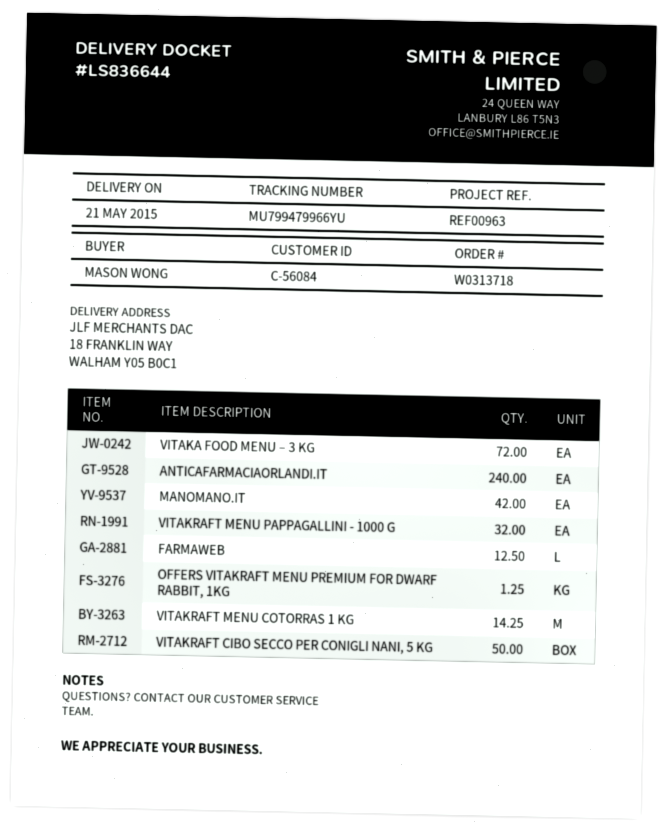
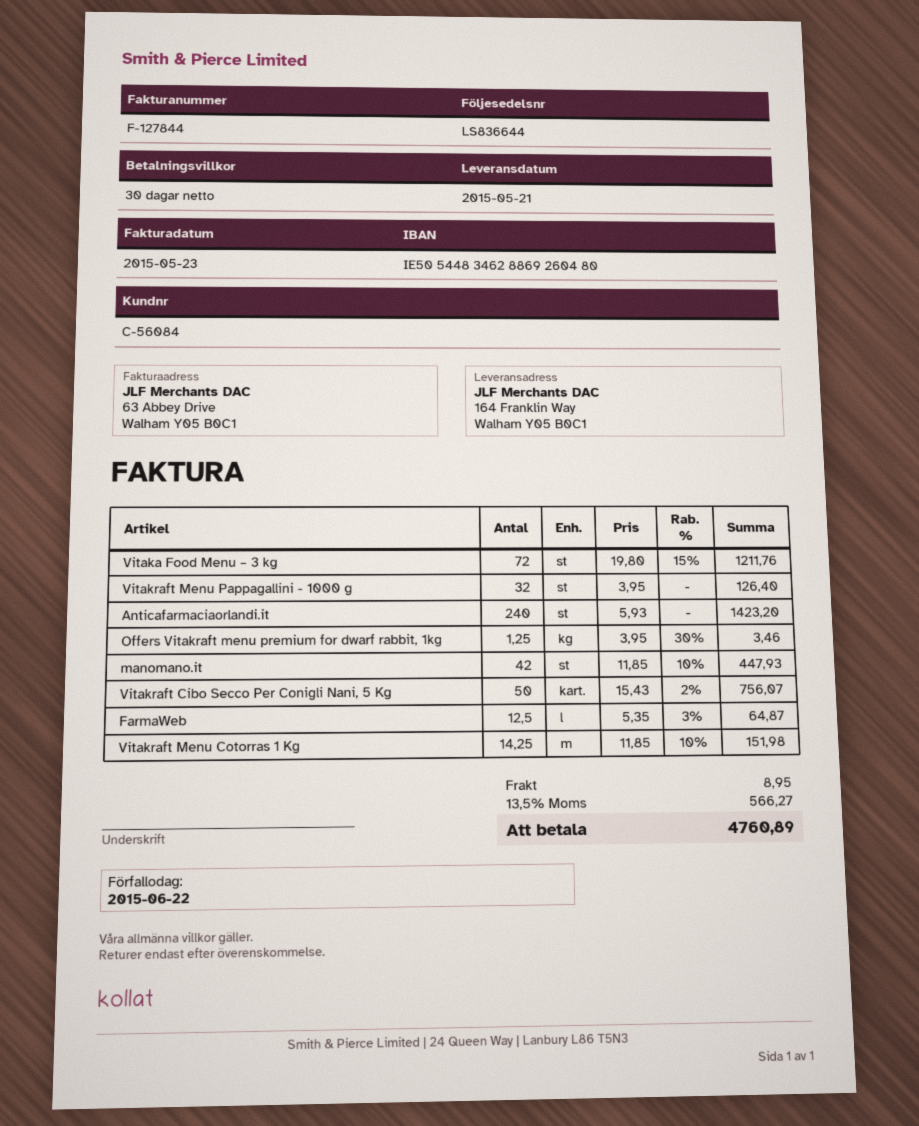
ship to: 18 FRANKLIN WAY, WALHAM Y05 B0C1 -> 164 Franklin Way, Walham Y05 B0C1

